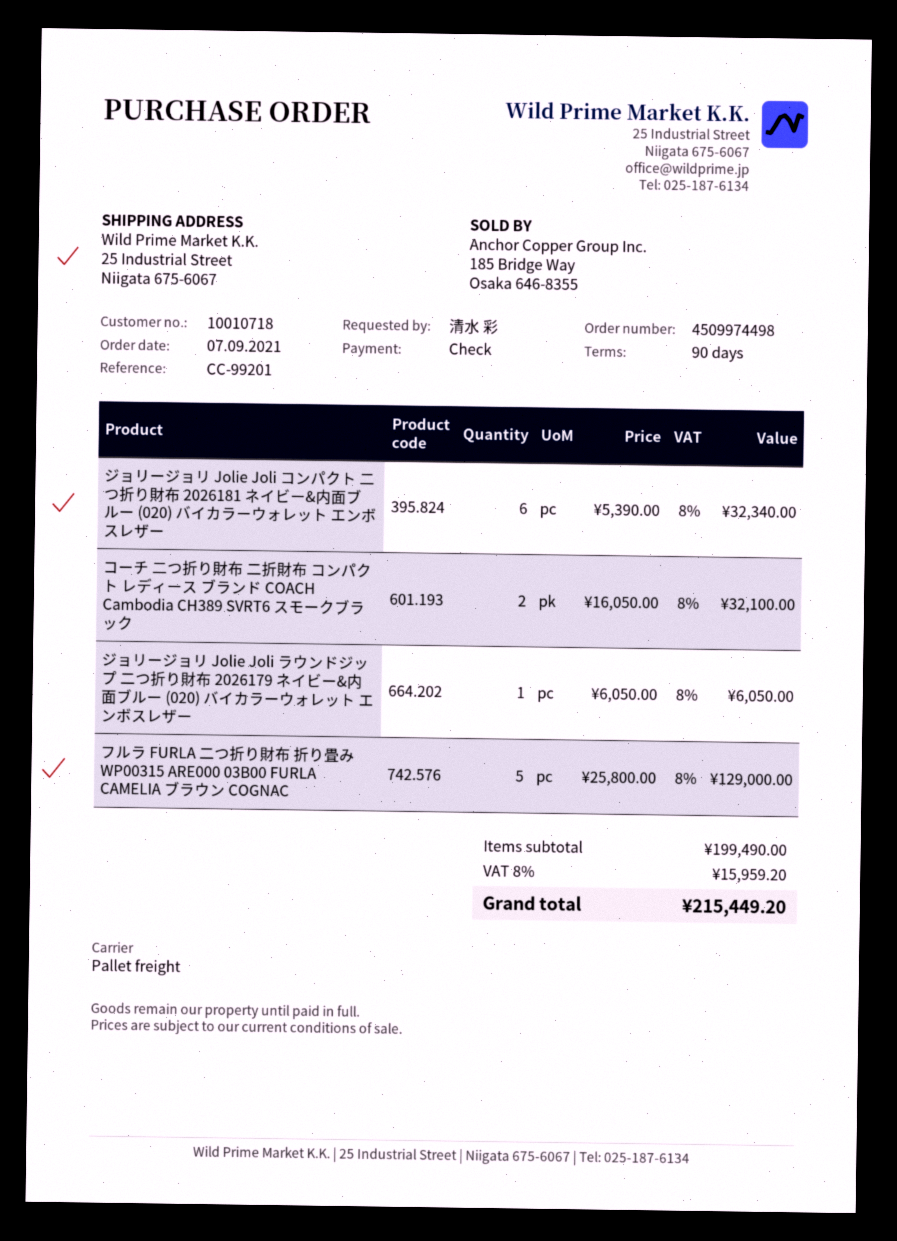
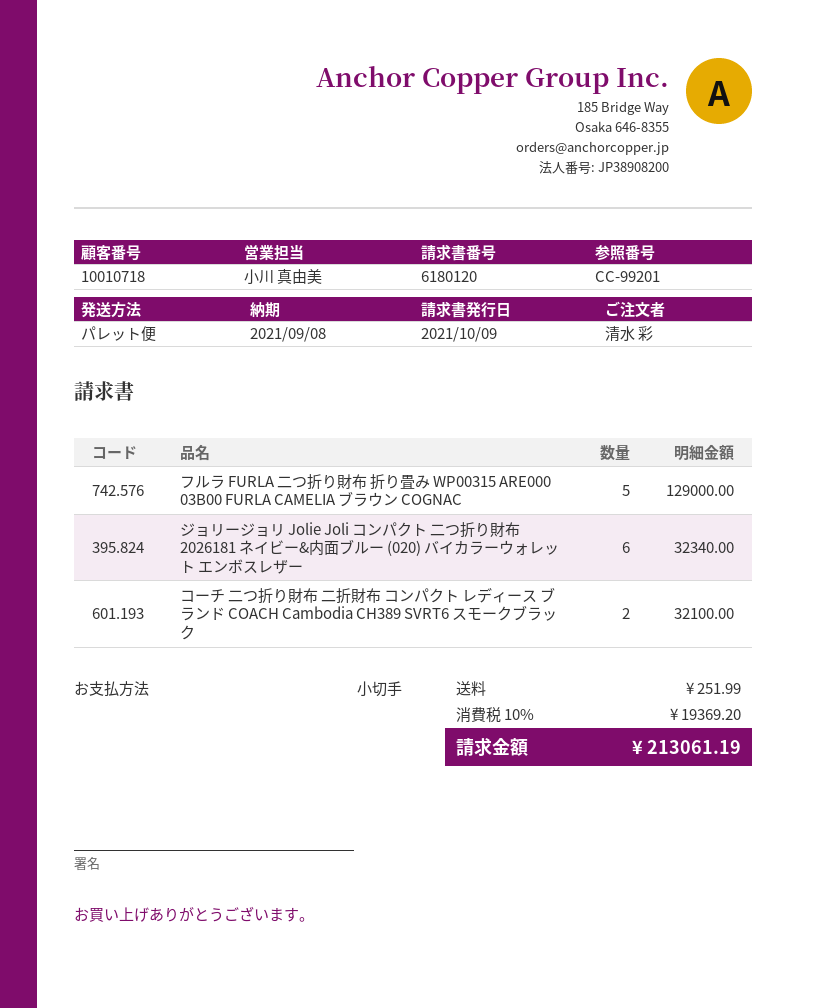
ジョリージョリ Jolie Joli ラウンドジップ 二つ折り財布 2026179 ネイビー&内面ブルー (020) バイカラーウォレット エンボスレザー: 1 for 6050.00 -> none
shipping: none -> 251.99
tax: 8% = 15959.20 -> 10% = 19369.20
total: 215449.20 -> 213061.19

